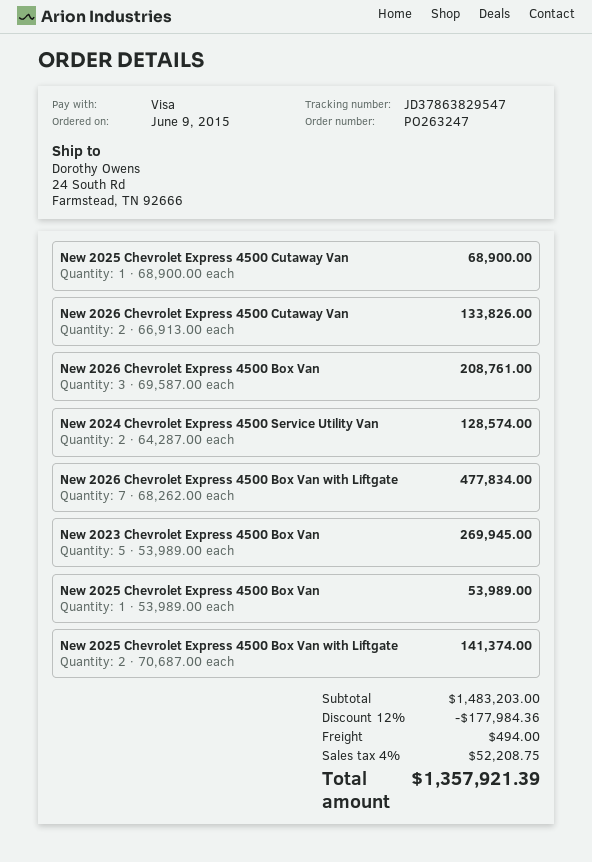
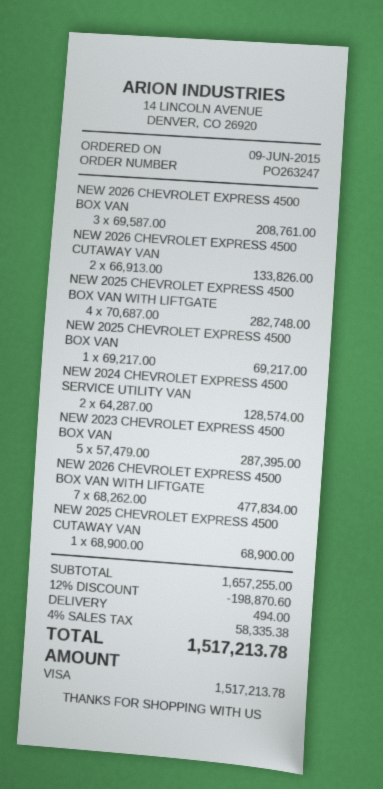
New 2023 Chevrolet Express 4500 Box Van: 5 x 53989.00 = 269945.00 -> 5 x 57479.00 = 287395.00
New 2025 Chevrolet Express 4500 Box Van: 1 x 53989.00 = 53989.00 -> 1 x 69217.00 = 69217.00
New 2025 Chevrolet Express 4500 Box Van with Liftgate: 2 x 70687.00 = 141374.00 -> 4 x 70687.00 = 282748.00
subtotal: 1483203.00 -> 1657255.00
discount: 12% = 177984.36 -> 12% = 198870.60
tax: 4% = 52208.75 -> 4% = 58335.38
total: 1357921.39 -> 1517213.78

